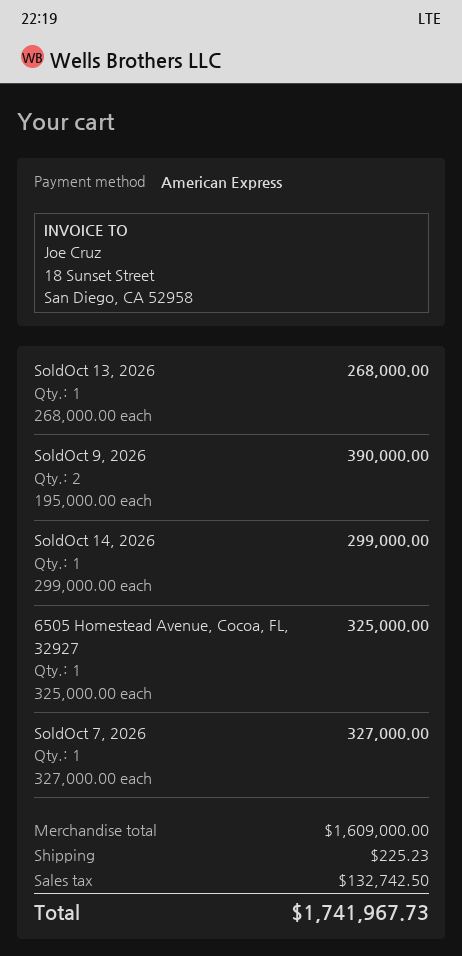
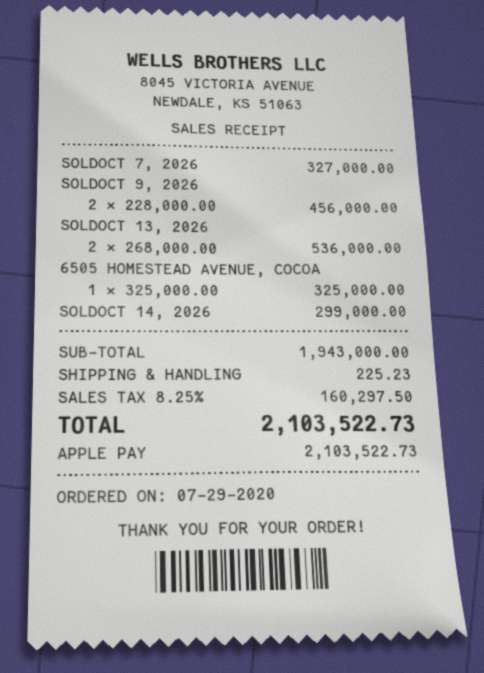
payment method: American Express -> Apple Pay
SoldOct 13, 2026: 1 x 268000.00 = 268000.00 -> 2 x 268000.00 = 536000.00
SoldOct 9, 2026: 2 x 195000.00 = 390000.00 -> 2 x 228000.00 = 456000.00
subtotal: 1609000.00 -> 1943000.00
tax: 132742.50 -> 160297.50
total: 1741967.73 -> 2103522.73

